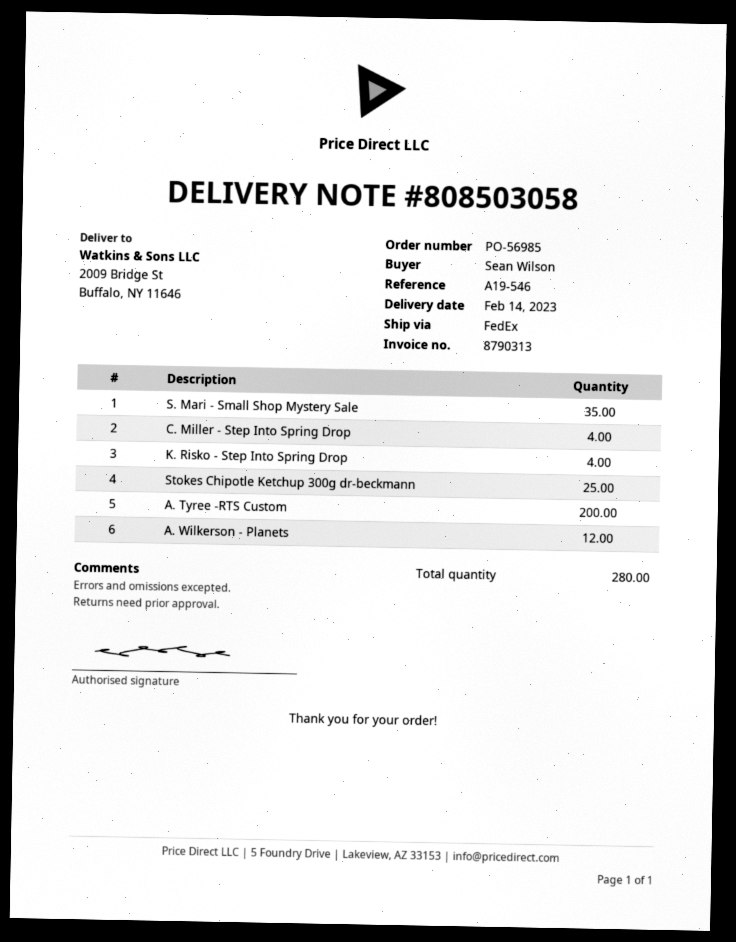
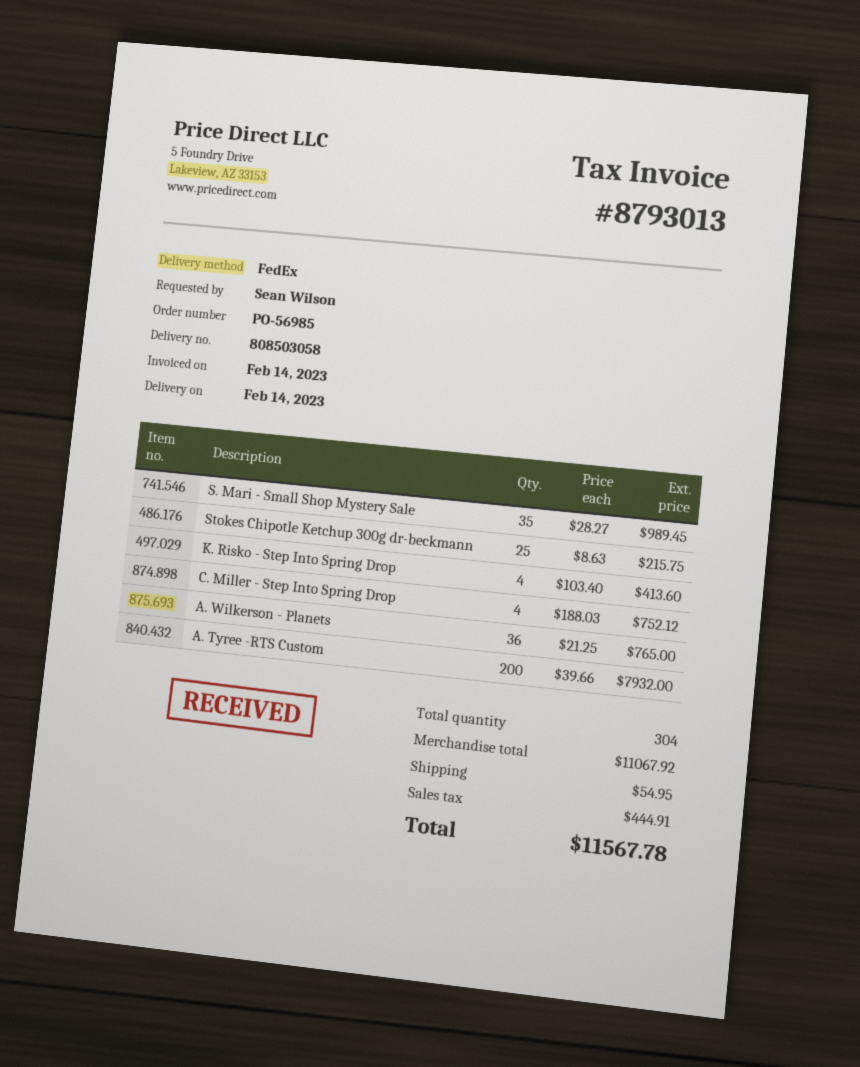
invoice number: 8790313 -> 8793013
A. Wilkerson - Planets: 12 -> 36
total quantity: 280 -> 304

